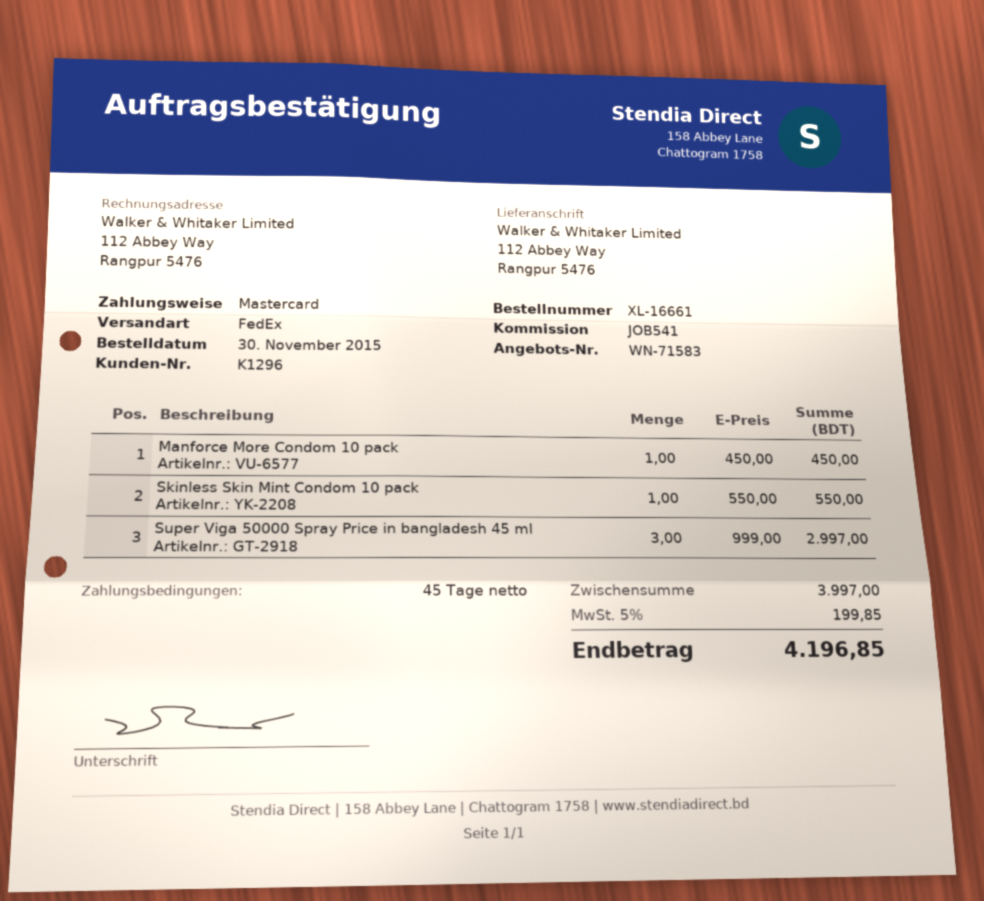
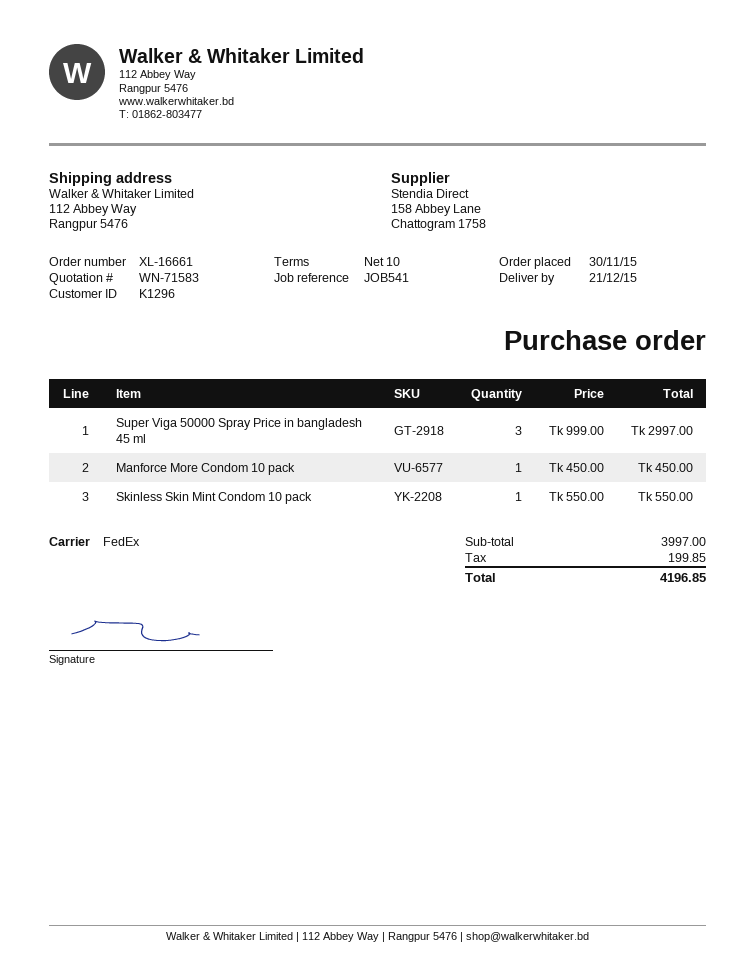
payment terms: 45 days -> 10 days

